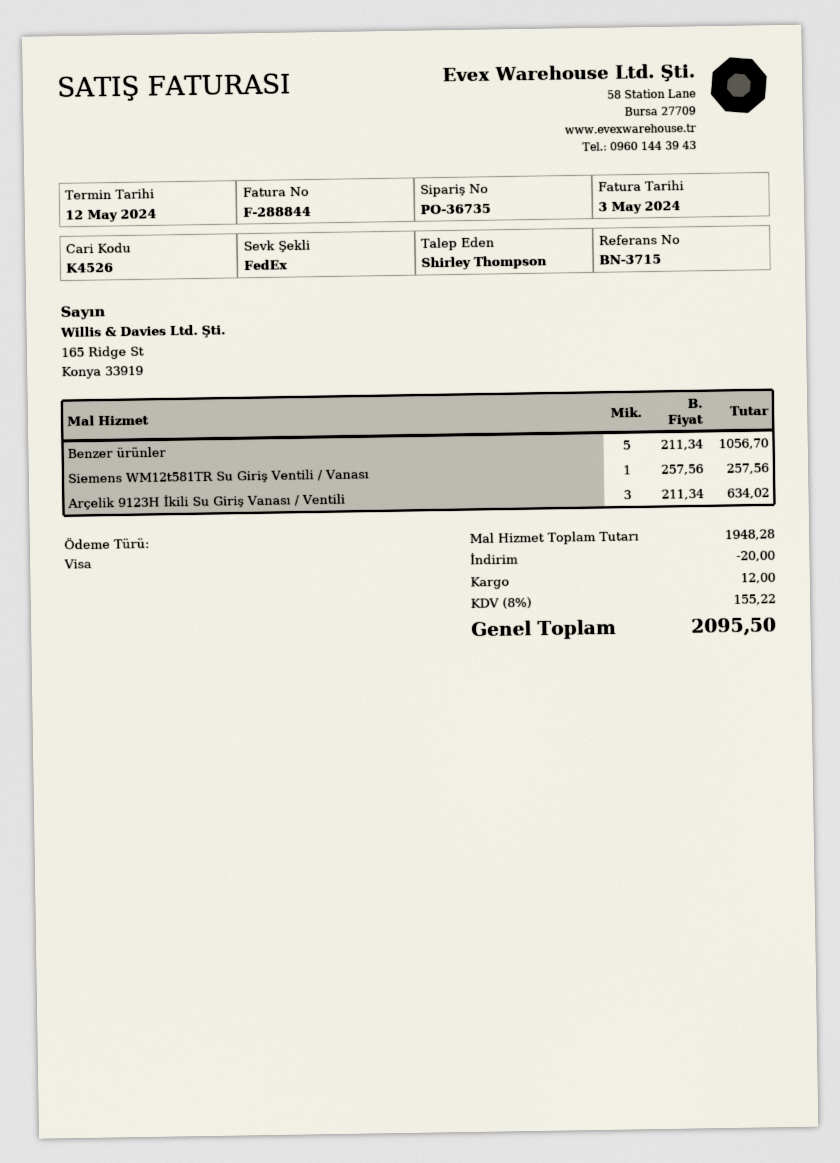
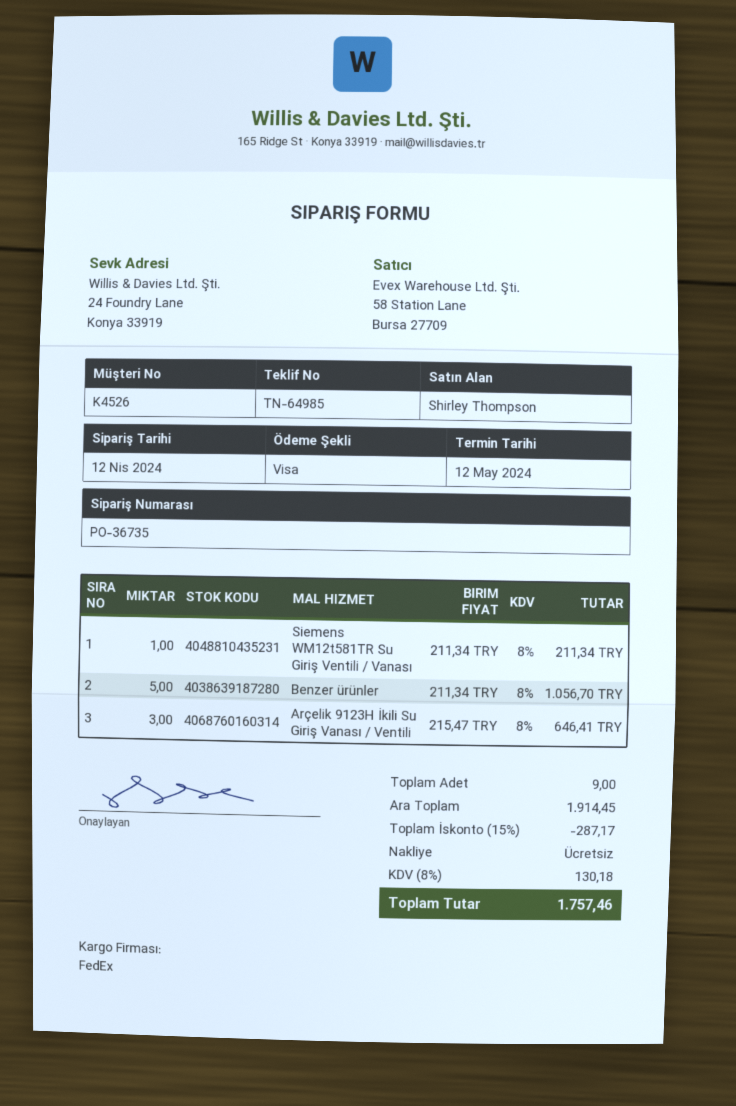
Siemens WM12t581TR Su Giriş Ventili / Vanası: 1 x 257.56 = 257.56 -> 1 x 211.34 = 211.34
Arçelik 9123H İkili Su Giriş Vanası / Ventili: 3 x 211.34 = 634.02 -> 3 x 215.47 = 646.41
subtotal: 1948.28 -> 1914.45
discount: 20.00 -> 287.17
shipping: 12.00 -> 0.00
tax: 8% = 155.22 -> 8% = 130.18
total: 2095.50 -> 1757.46

